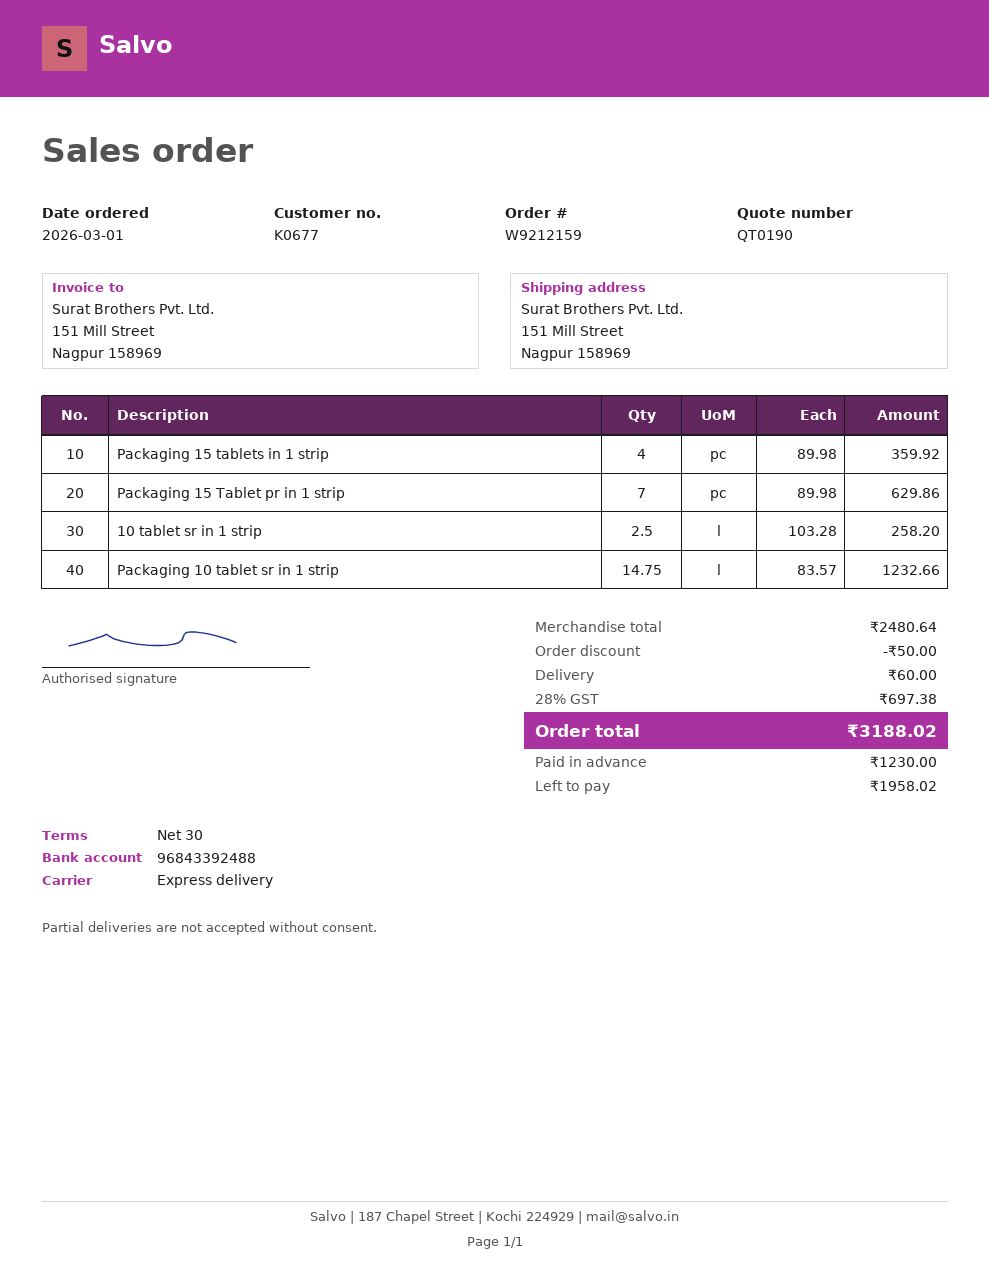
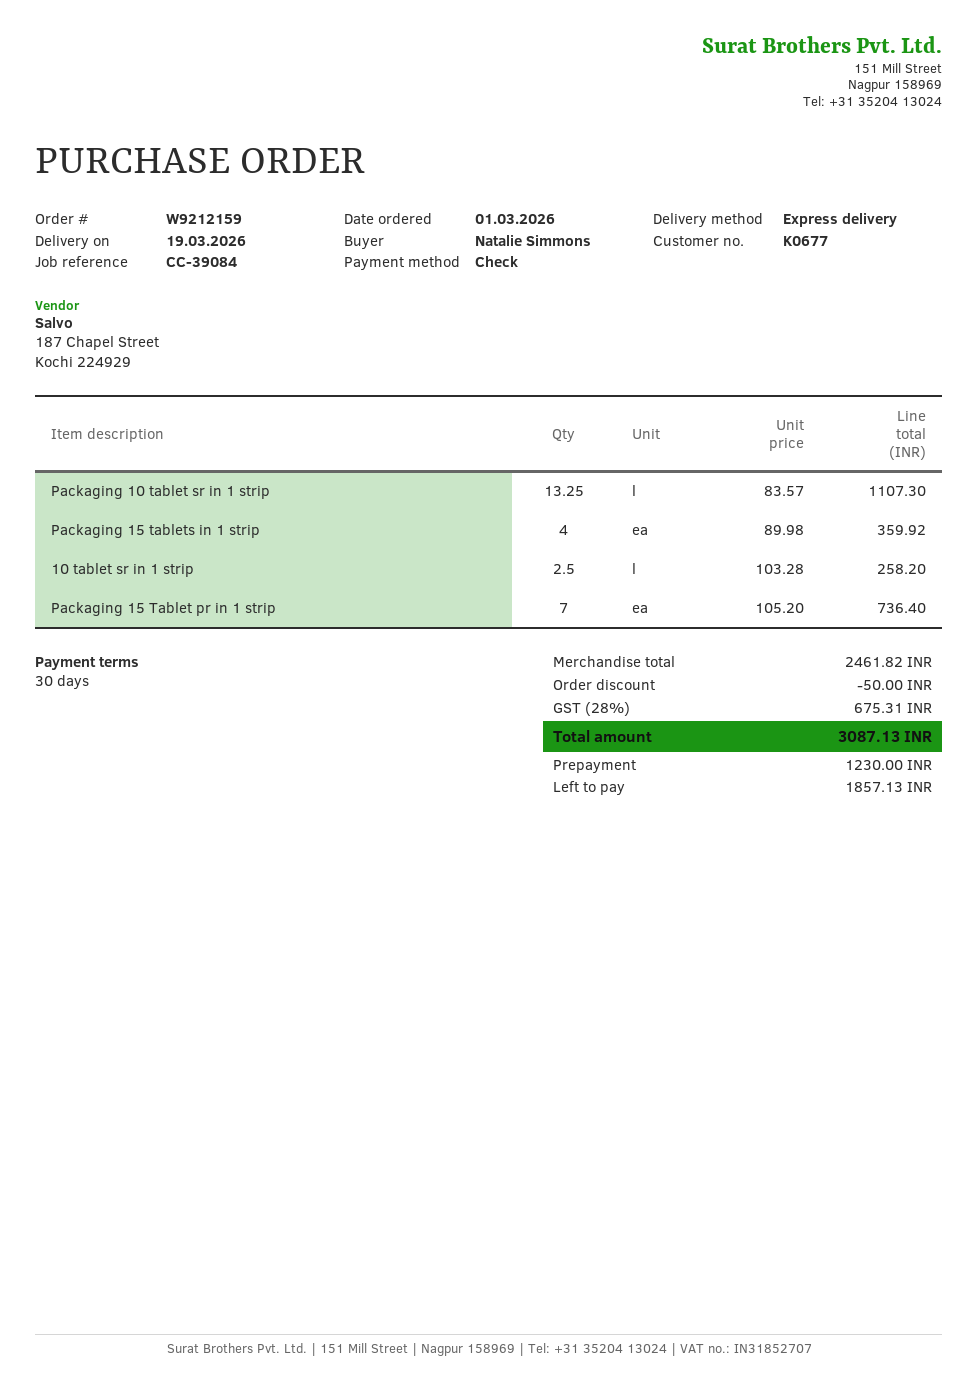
Packaging 15 Tablet pr in 1 strip: 7 x 89.98 = 629.86 -> 7 x 105.20 = 736.40
Packaging 10 tablet sr in 1 strip: 14.75 x 83.57 = 1232.66 -> 13.25 x 83.57 = 1107.30
subtotal: 2480.64 -> 2461.82
shipping: 60.00 -> none
tax: 28% = 697.38 -> 28% = 675.31
total: 3188.02 -> 3087.13
balance: 1958.02 -> 1857.13

